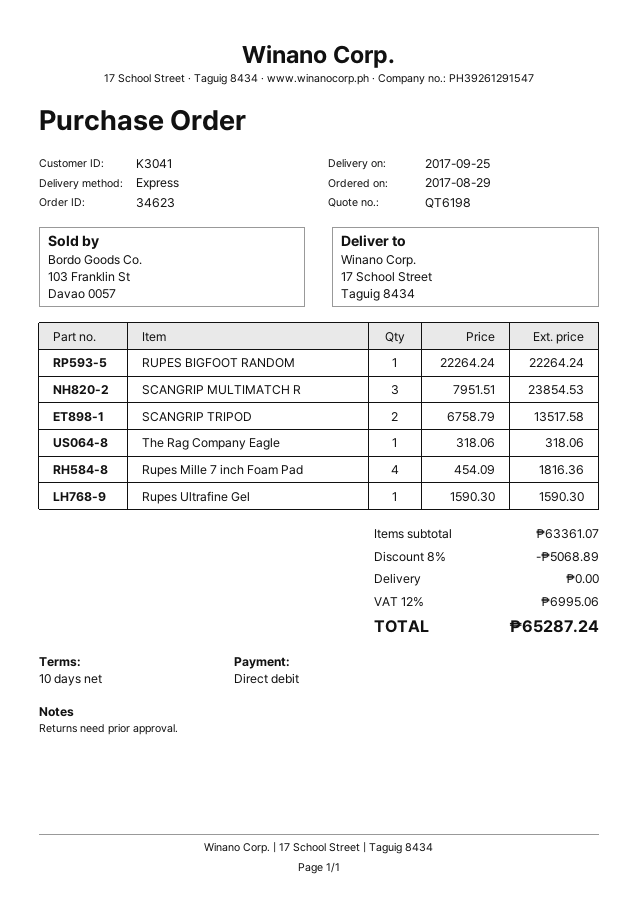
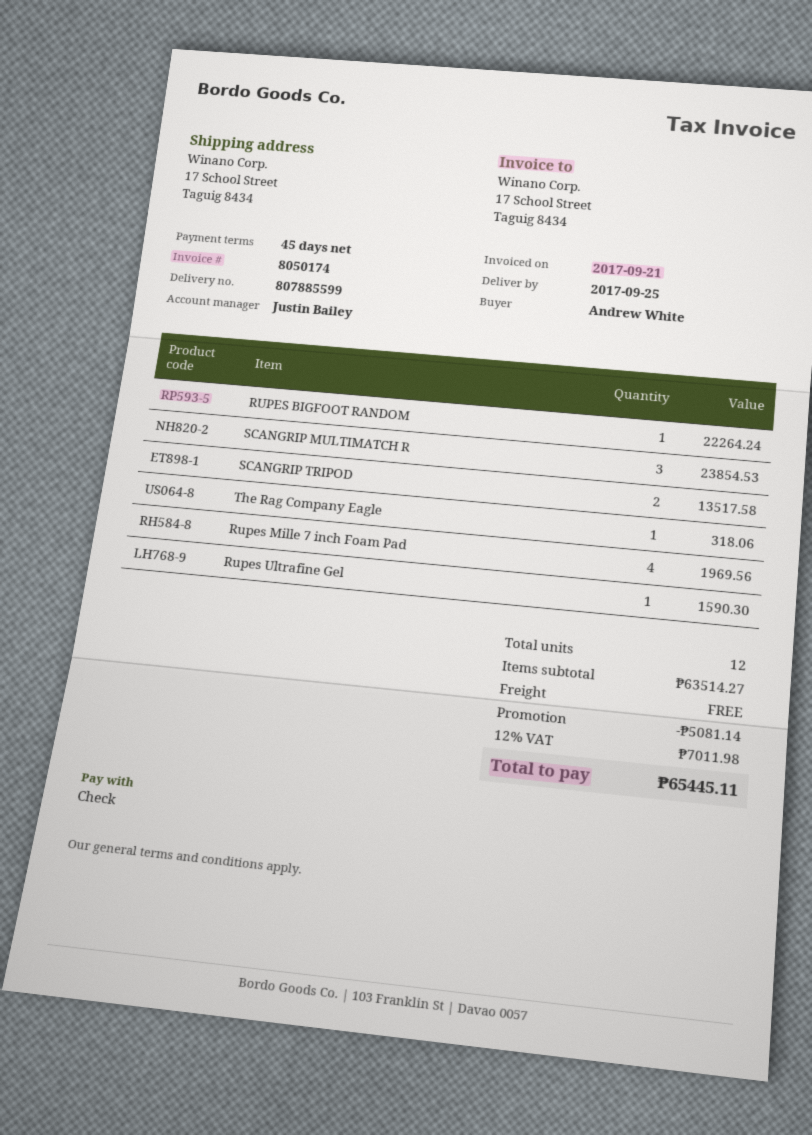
payment terms: 10 days -> 45 days
payment method: direct debit -> cheque
Rupes Mille 7 inch Foam Pad: 4 for 1816.36 -> 4 for 1969.56
subtotal: 63361.07 -> 63514.27
discount: 5068.89 -> 5081.14
tax: 12% = 6995.06 -> 12% = 7011.98
total: 65287.24 -> 65445.11

